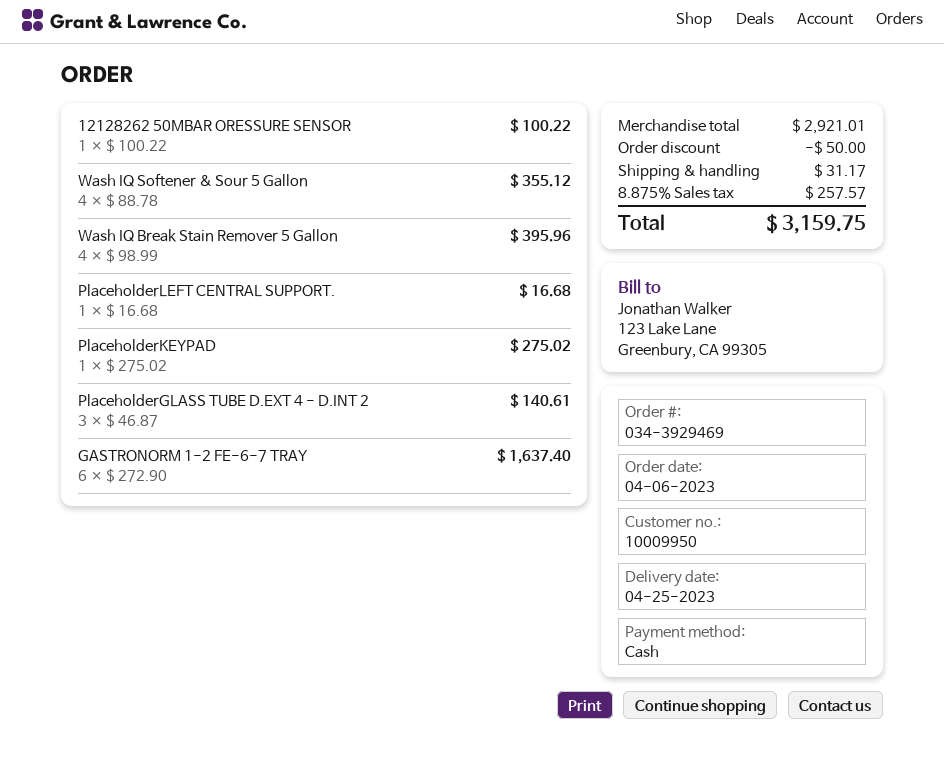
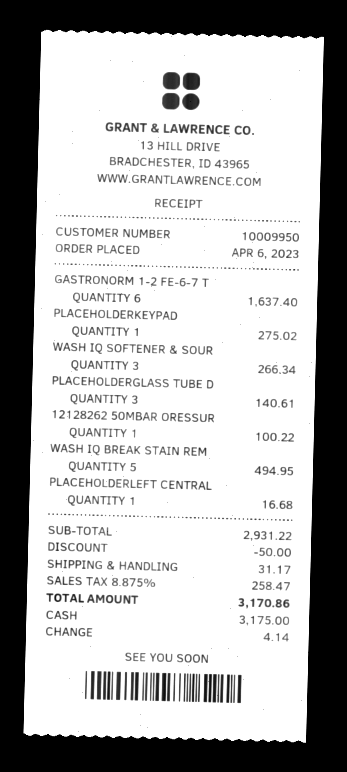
Wash IQ Softener & Sour 5 Gallon: 4 for 355.12 -> 3 for 266.34
Wash IQ Break Stain Remover 5 Gallon: 4 for 395.96 -> 5 for 494.95
subtotal: 2921.01 -> 2931.22
tax: 8.875% = 257.57 -> 8.875% = 258.47
total: 3159.75 -> 3170.86

